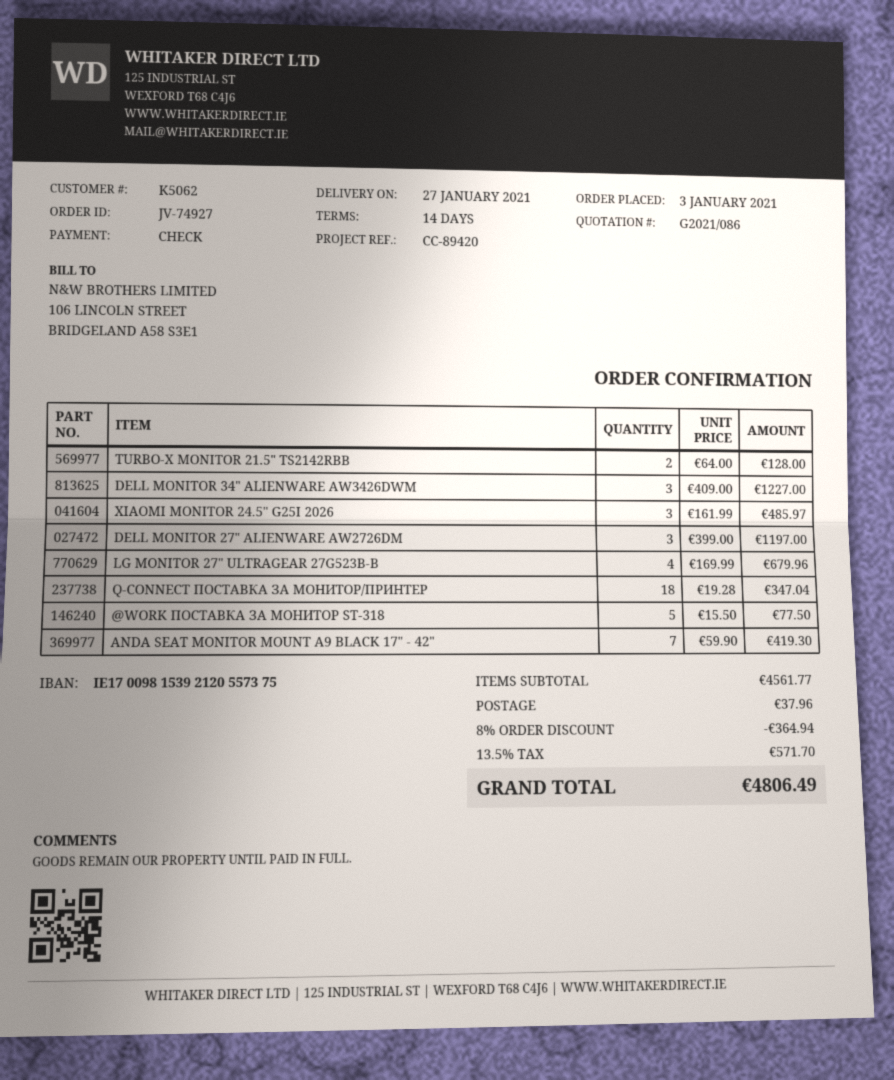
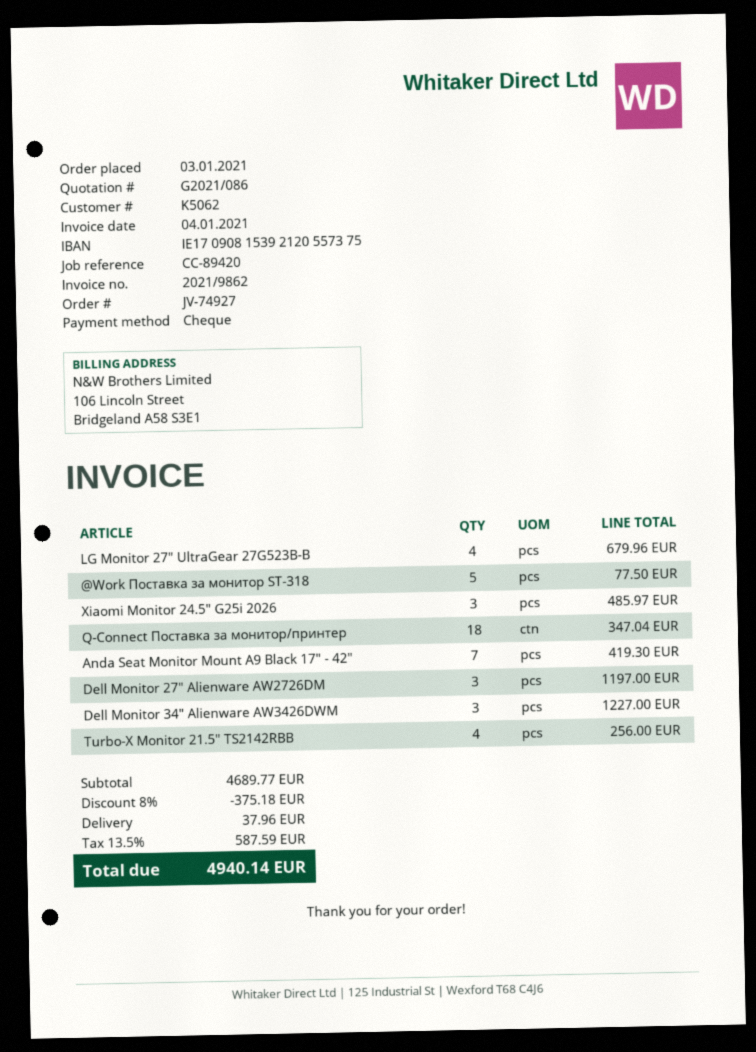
bank account: IE17009815392120557375 -> IE17090815392120557375
TURBO-X MONITOR 21.5" TS2142RBB: 2 for 128.00 -> 4 for 256.00
subtotal: 4561.77 -> 4689.77
discount: 8% = 364.94 -> 8% = 375.18
tax: 13.5% = 571.70 -> 13.5% = 587.59
total: 4806.49 -> 4940.14

